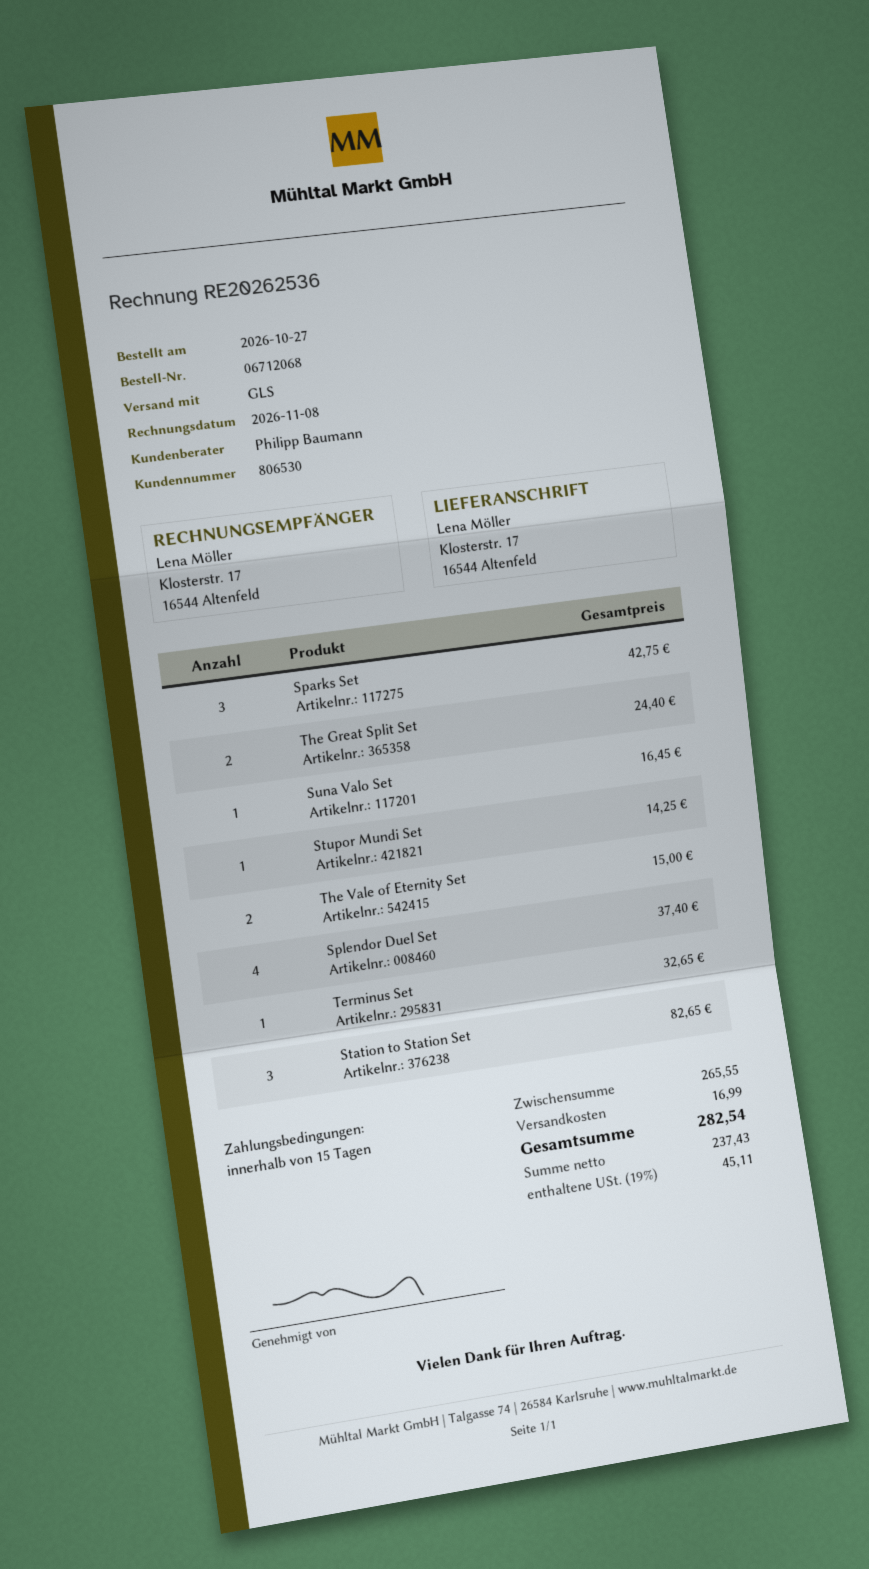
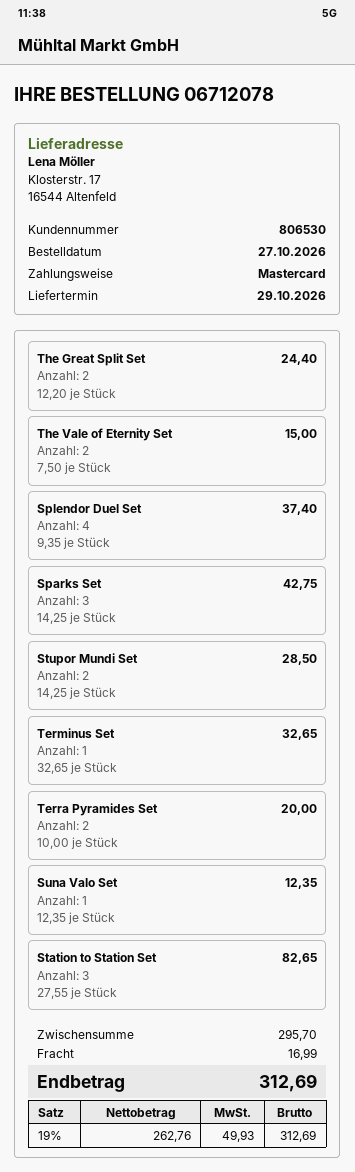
order number: 06712068 -> 06712078
Suna Valo Set: 1 for 16.45 -> 1 for 12.35
Stupor Mundi Set: 1 for 14.25 -> 2 for 28.50
Terra Pyramides Set: none -> 2 for 20.00
subtotal: 265.55 -> 295.70
net: 237.43 -> 262.76
tax: 19% = 45.11 -> 19% = 49.93
total: 282.54 -> 312.69

